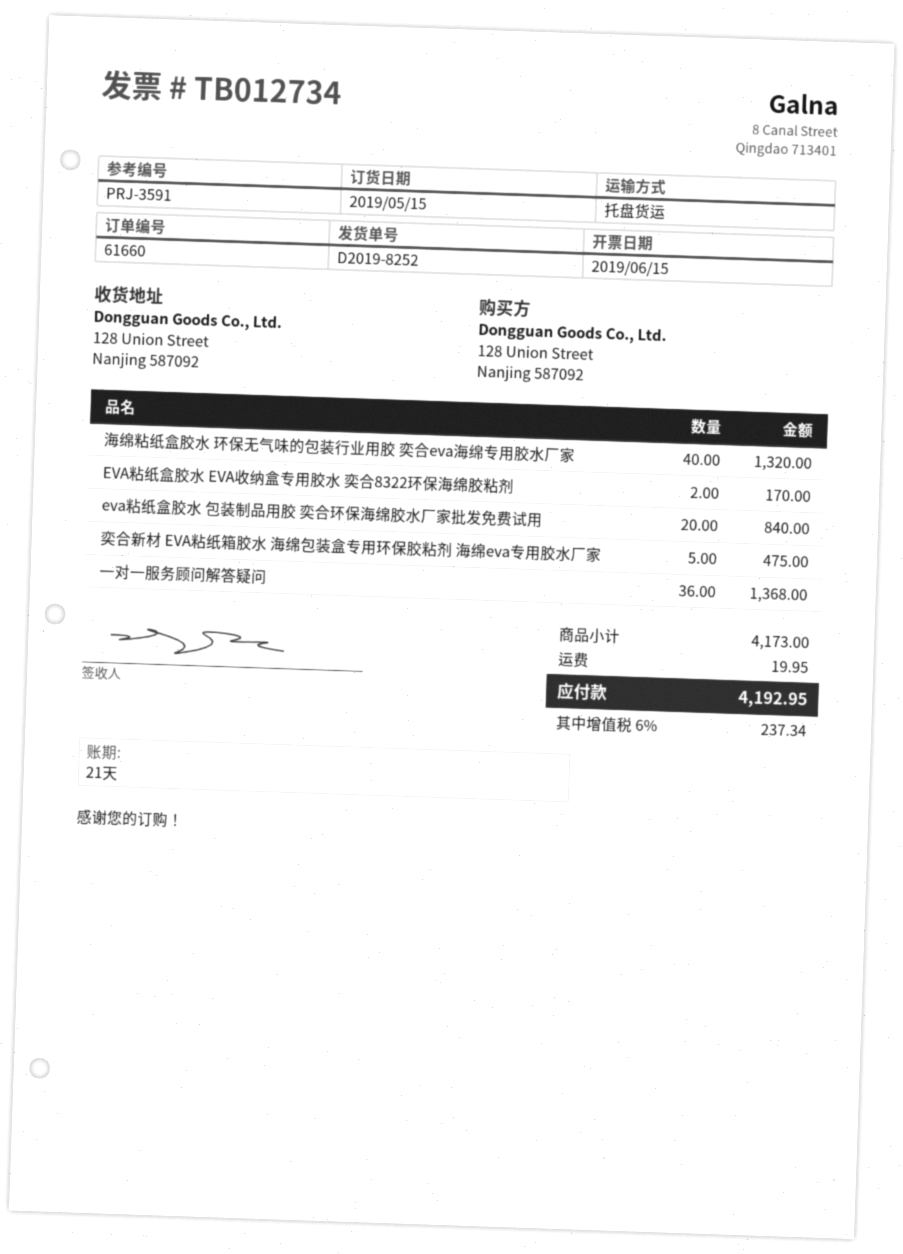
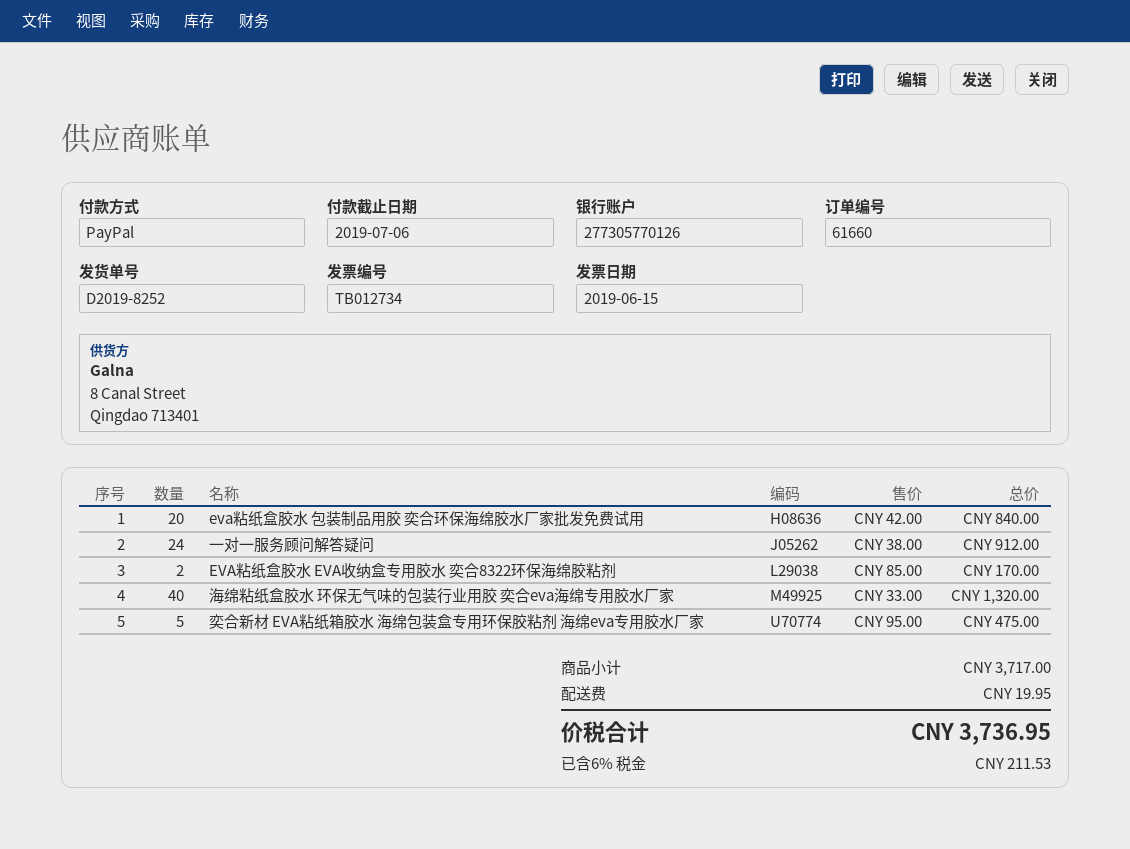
一对一服务顾问解答疑问: 36 for 1368.00 -> 24 for 912.00
subtotal: 4173.00 -> 3717.00
tax: 6% = 237.34 -> 6% = 211.53
total: 4192.95 -> 3736.95

